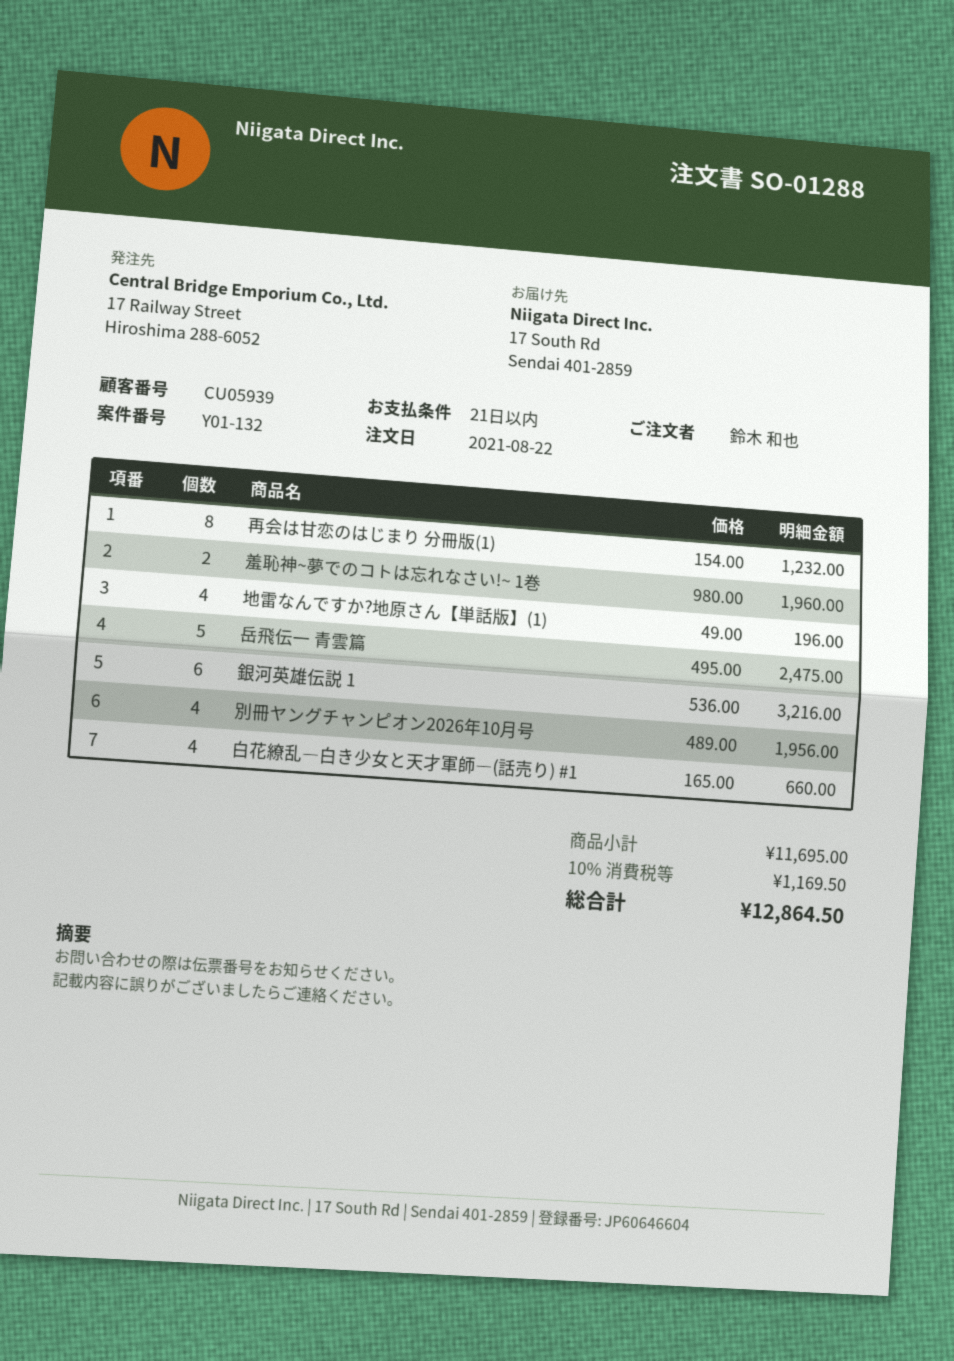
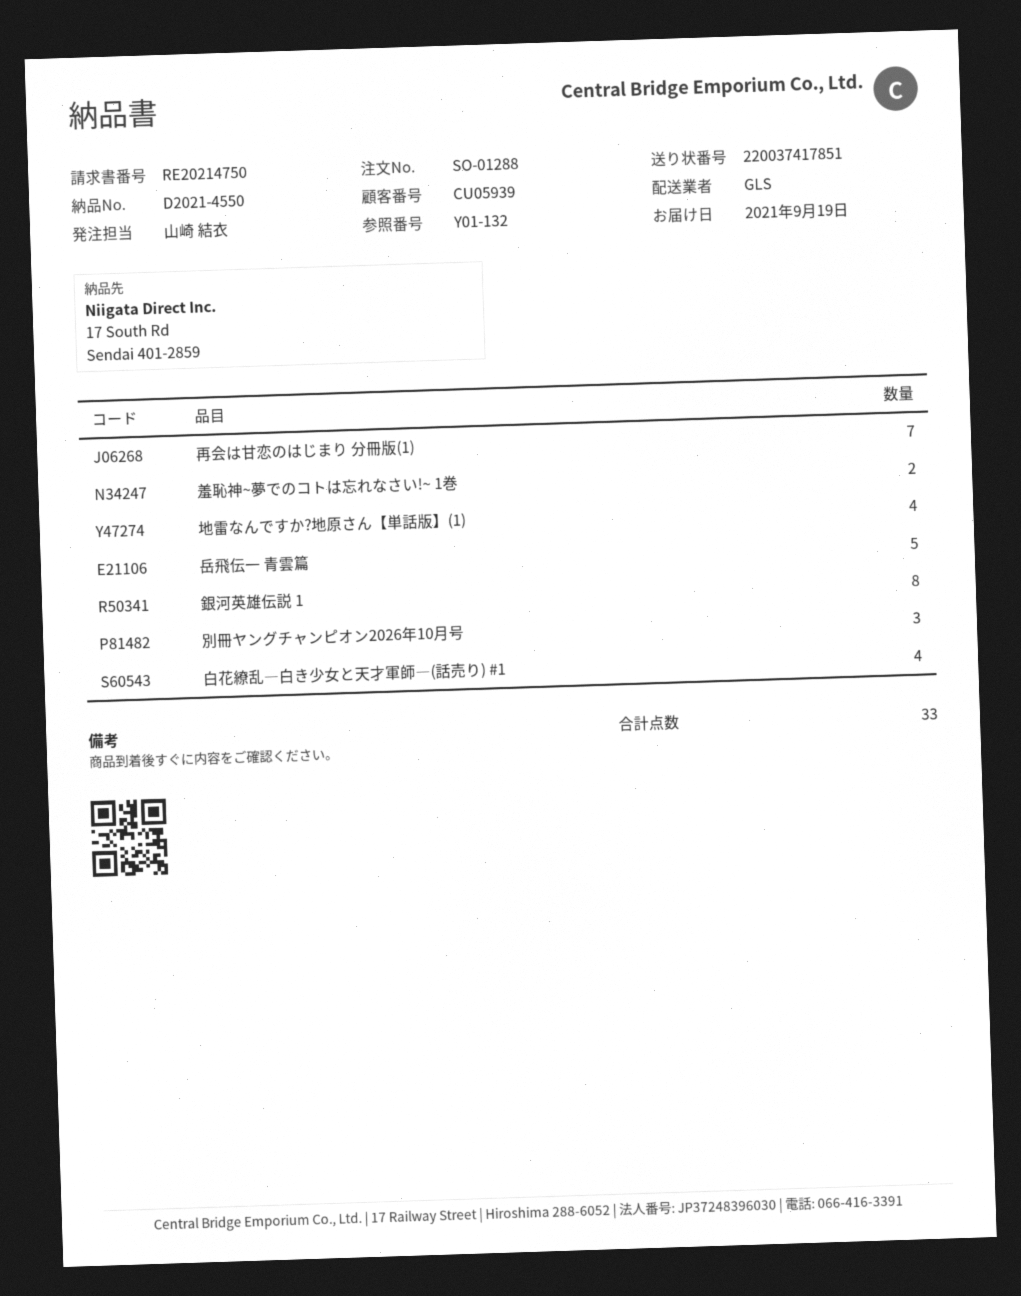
ordered by: 鈴木 和也 -> 山崎 結衣
再会は甘恋のはじまり 分冊版(1): 8 -> 7
銀河英雄伝説 1: 6 -> 8
別冊ヤングチャンピオン2026年10月号: 4 -> 3

